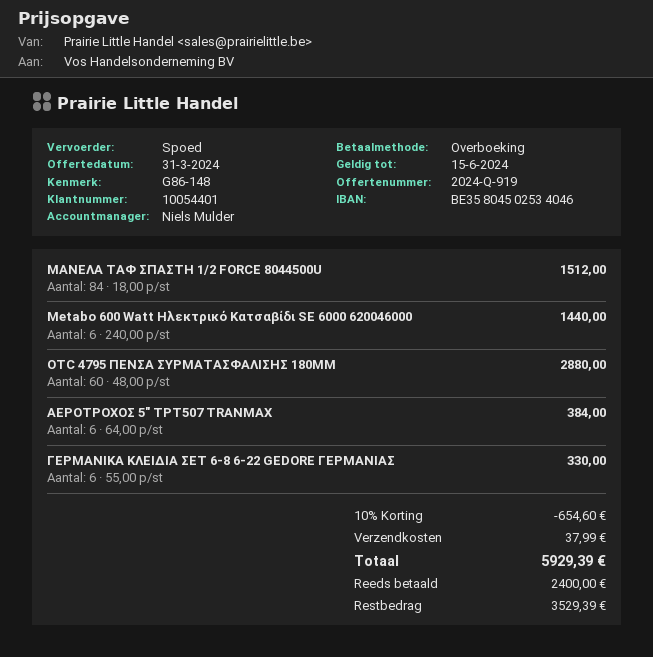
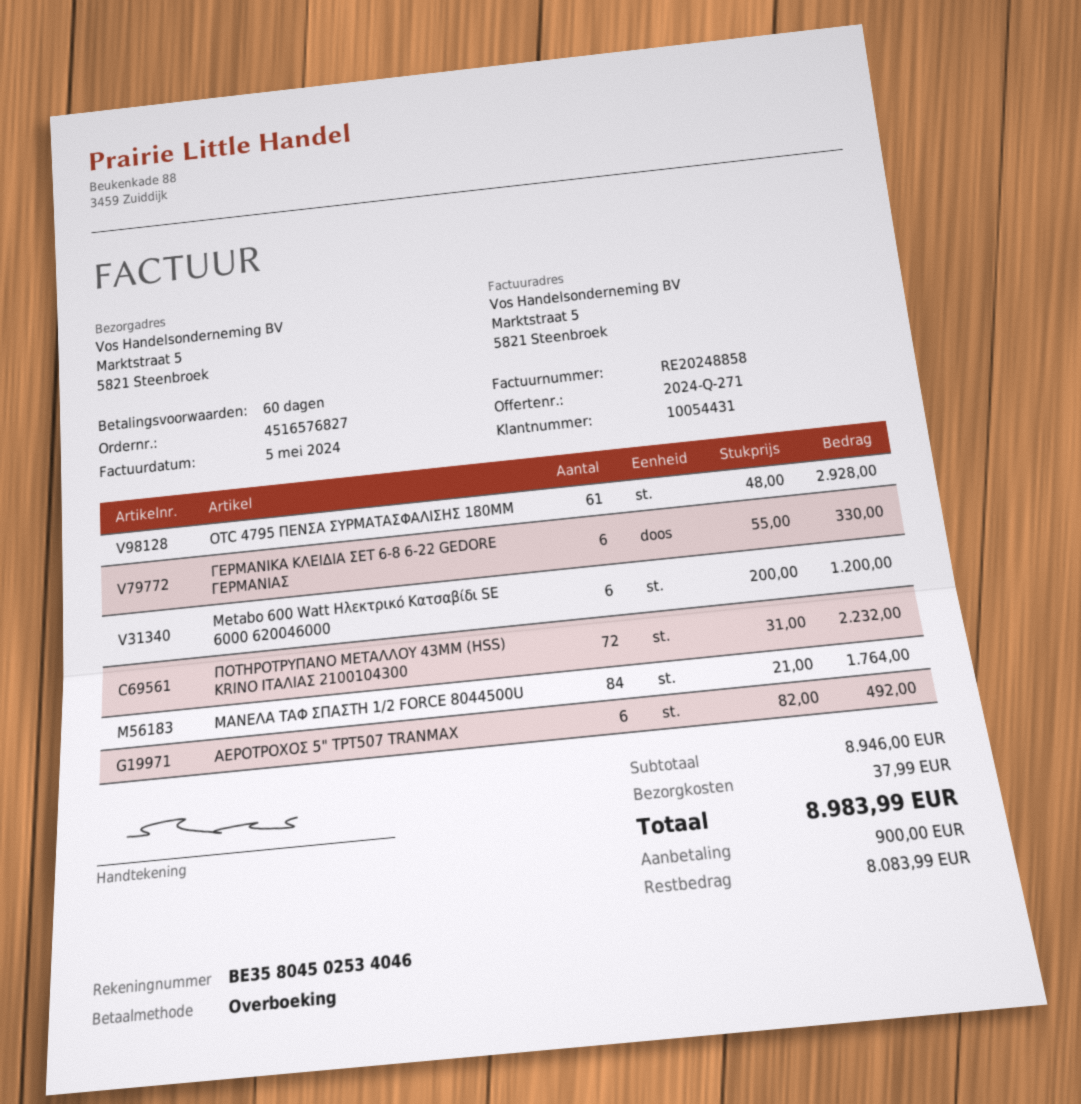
quote number: 2024-Q-919 -> 2024-Q-271
customer number: 10054401 -> 10054431
ΜΑΝΕΛΑ ΤΑΦ ΣΠΑΣΤΗ 1/2 FORCE 8044500U: 84 x 18.00 = 1512.00 -> 84 x 21.00 = 1764.00
Metabo 600 Watt Ηλεκτρικό Κατσαβίδι SE 6000 620046000: 6 x 240.00 = 1440.00 -> 6 x 200.00 = 1200.00
OTC 4795 ΠΕΝΣΑ ΣΥΡΜΑΤΑΣΦΑΛΙΣΗΣ 180ΜΜ: 60 x 48.00 = 2880.00 -> 61 x 48.00 = 2928.00
ΑΕΡΟΤΡΟΧΟΣ 5" TPT507 TRANMAX: 6 x 64.00 = 384.00 -> 6 x 82.00 = 492.00
ΠΟΤΗΡΟΤΡΥΠΑΝΟ ΜΕΤΑΛΛΟΥ 43MM (HSS) KRINO ΙΤΑΛΙΑΣ 2100104300: none -> 72 x 31.00 = 2232.00
discount: 10% = 654.60 -> none
total: 5929.39 -> 8983.99
deposit: 2400.00 -> 900.00
balance: 3529.39 -> 8083.99

